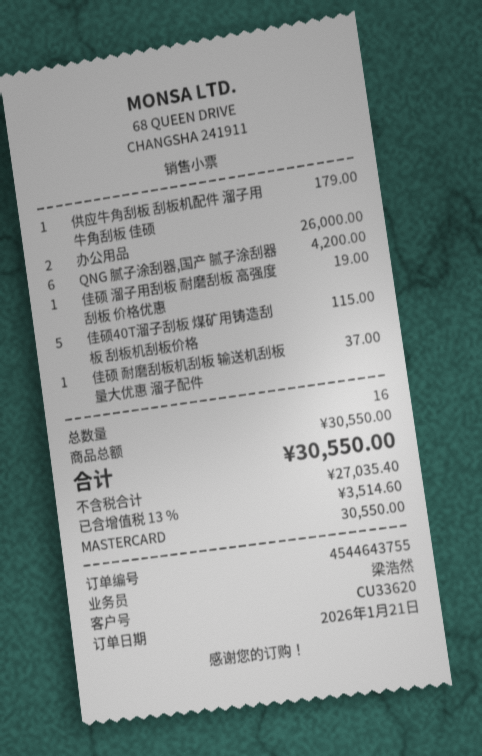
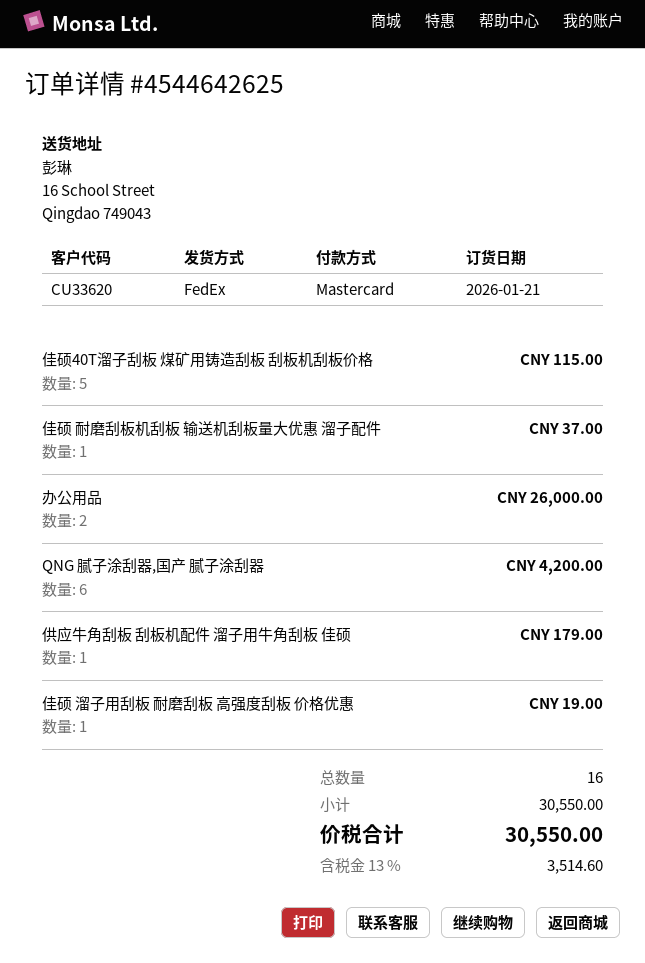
order number: 4544643755 -> 4544642625

